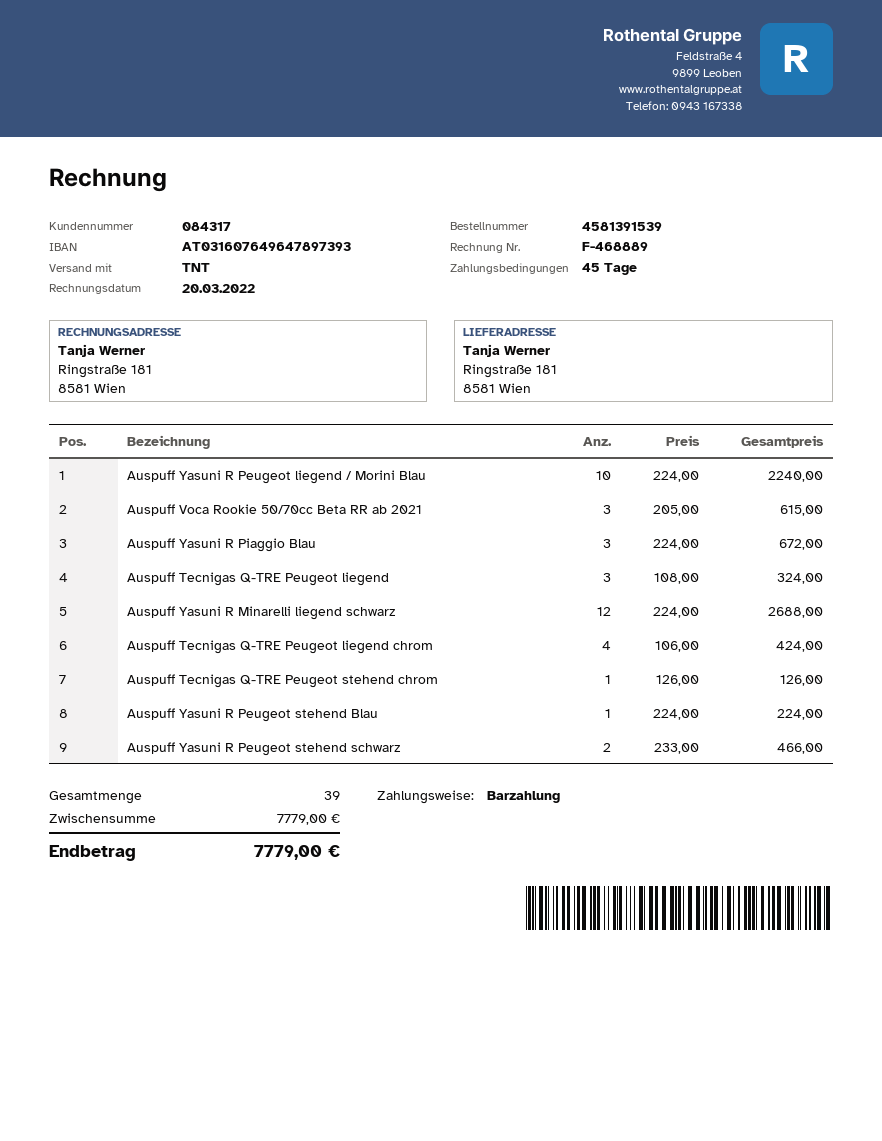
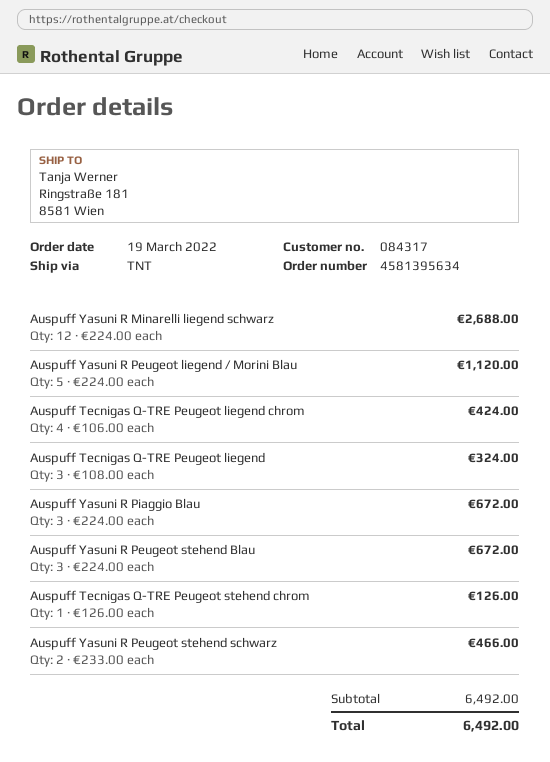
order number: 4581391539 -> 4581395634
Auspuff Yasuni R Peugeot liegend / Morini Blau: 10 x 224.00 = 2240.00 -> 5 x 224.00 = 1120.00
Auspuff Voca Rookie 50/70cc Beta RR ab 2021: 3 x 205.00 = 615.00 -> none
Auspuff Yasuni R Peugeot stehend Blau: 1 x 224.00 = 224.00 -> 3 x 224.00 = 672.00
subtotal: 7779.00 -> 6492.00
total: 7779.00 -> 6492.00

